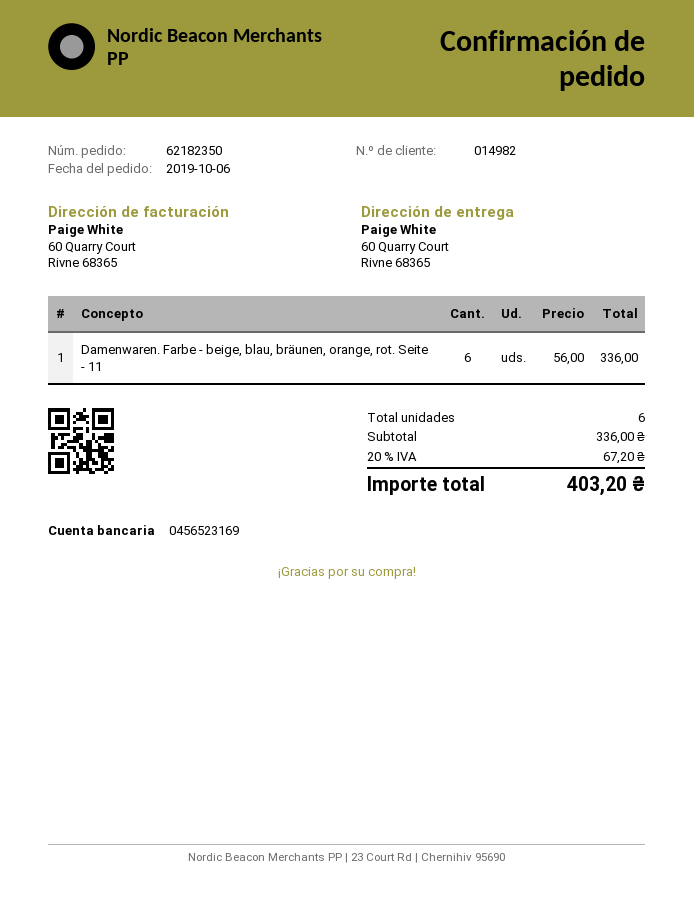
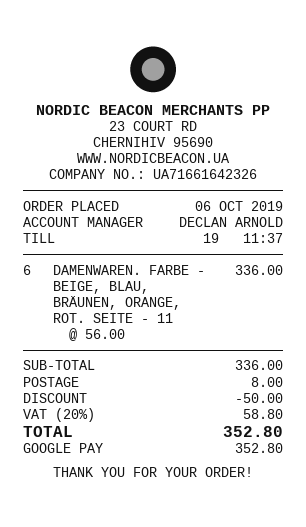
discount: none -> 50.00
shipping: none -> 8.00
tax: 20% = 67.20 -> 20% = 58.80
total: 403.20 -> 352.80

